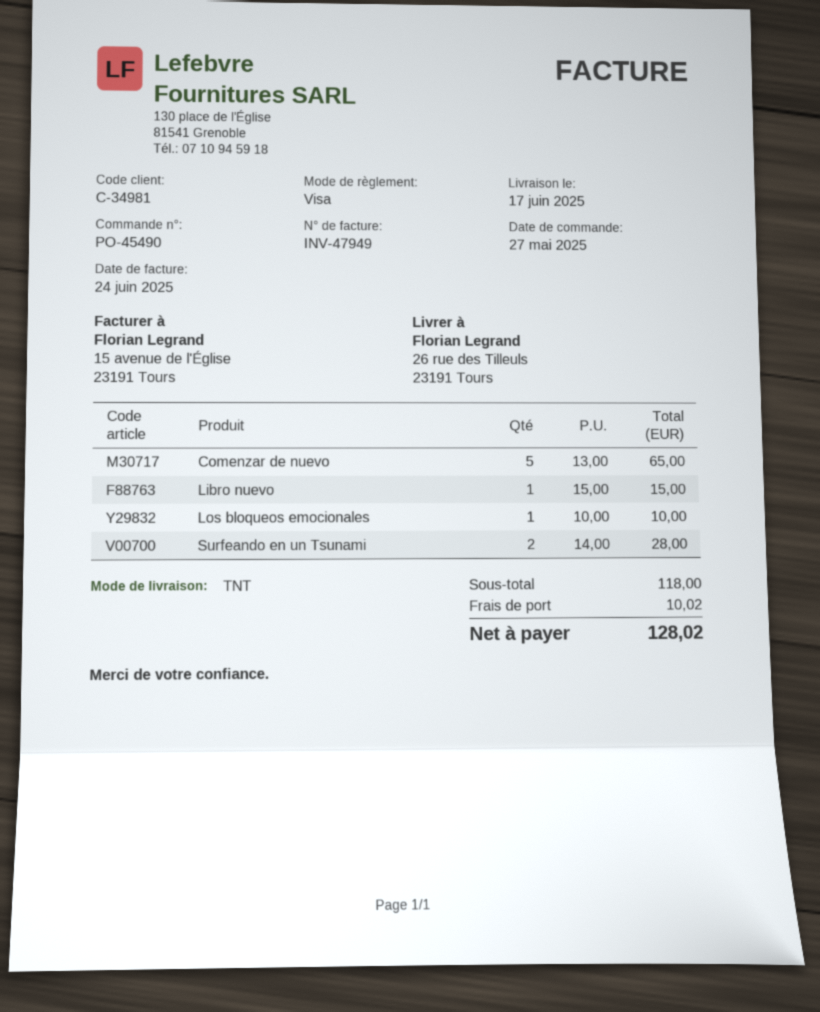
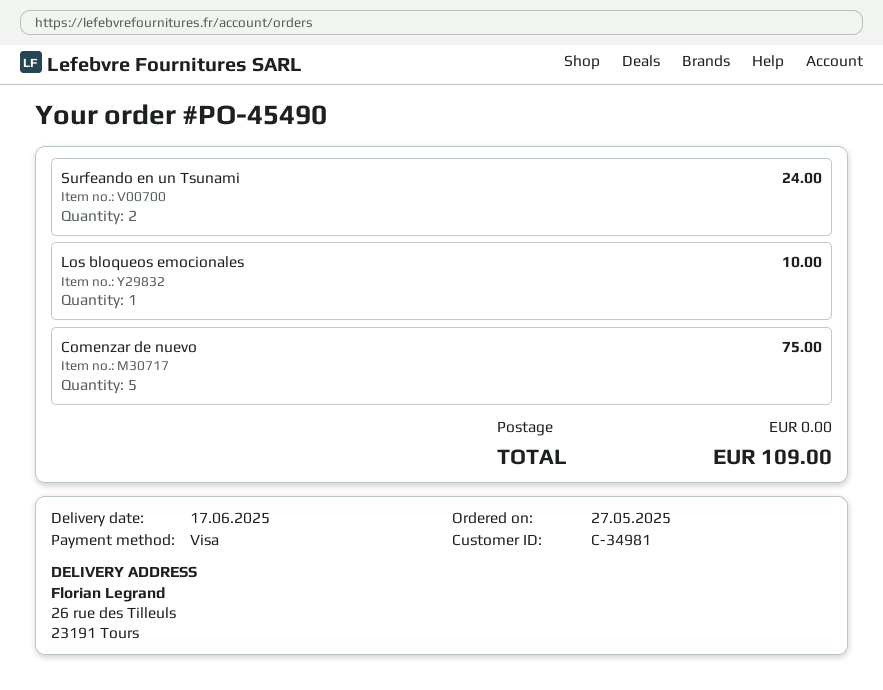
Comenzar de nuevo: 5 for 65.00 -> 5 for 75.00
Libro nuevo: 1 for 15.00 -> none
Surfeando en un Tsunami: 2 for 28.00 -> 2 for 24.00
shipping: 10.02 -> 0.00
total: 128.02 -> 109.00

